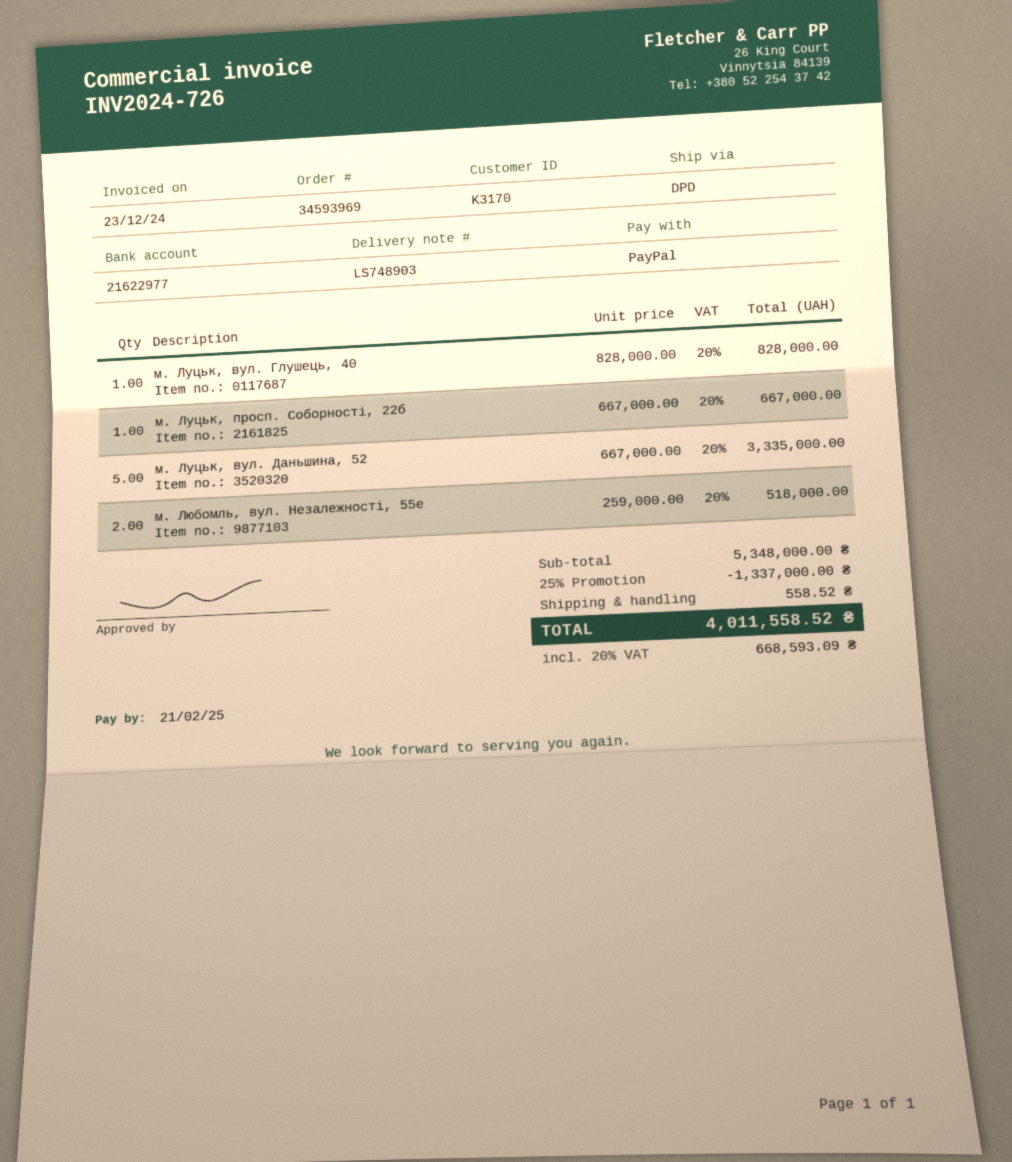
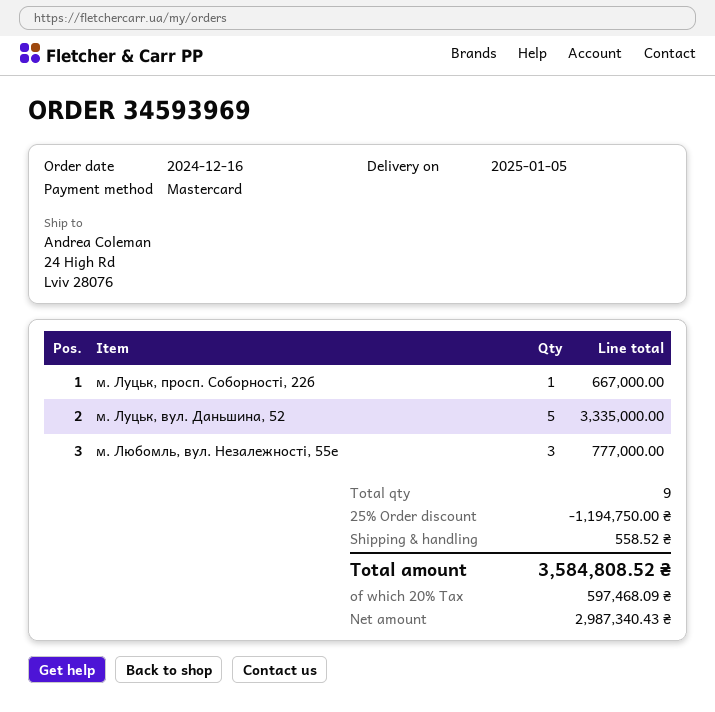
payment method: PayPal -> Mastercard
м. Луцьк, вул. Глушець, 40: 1 for 828000.00 -> none
м. Любомль, вул. Незалежності, 55е: 2 for 518000.00 -> 3 for 777000.00
discount: 25% = 1337000.00 -> 25% = 1194750.00
tax: 20% = 668593.09 -> 20% = 597468.09
total: 4011558.52 -> 3584808.52

